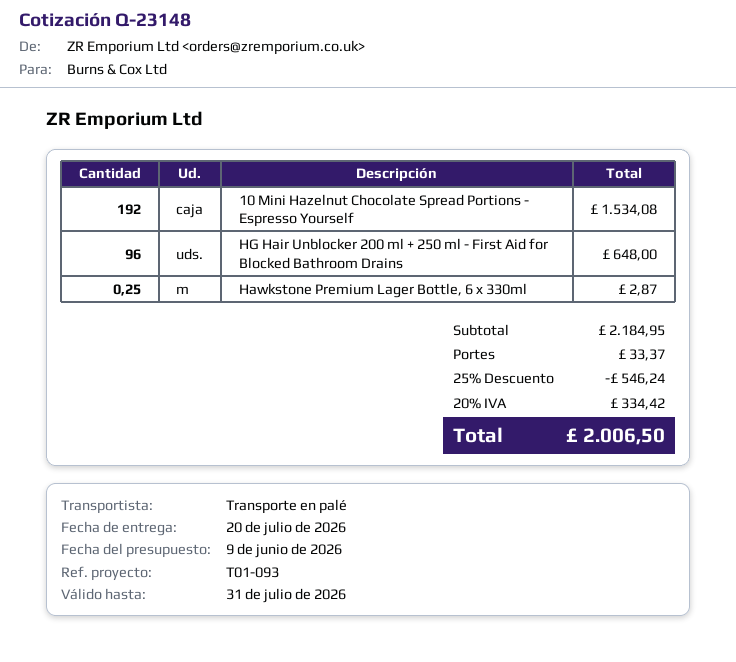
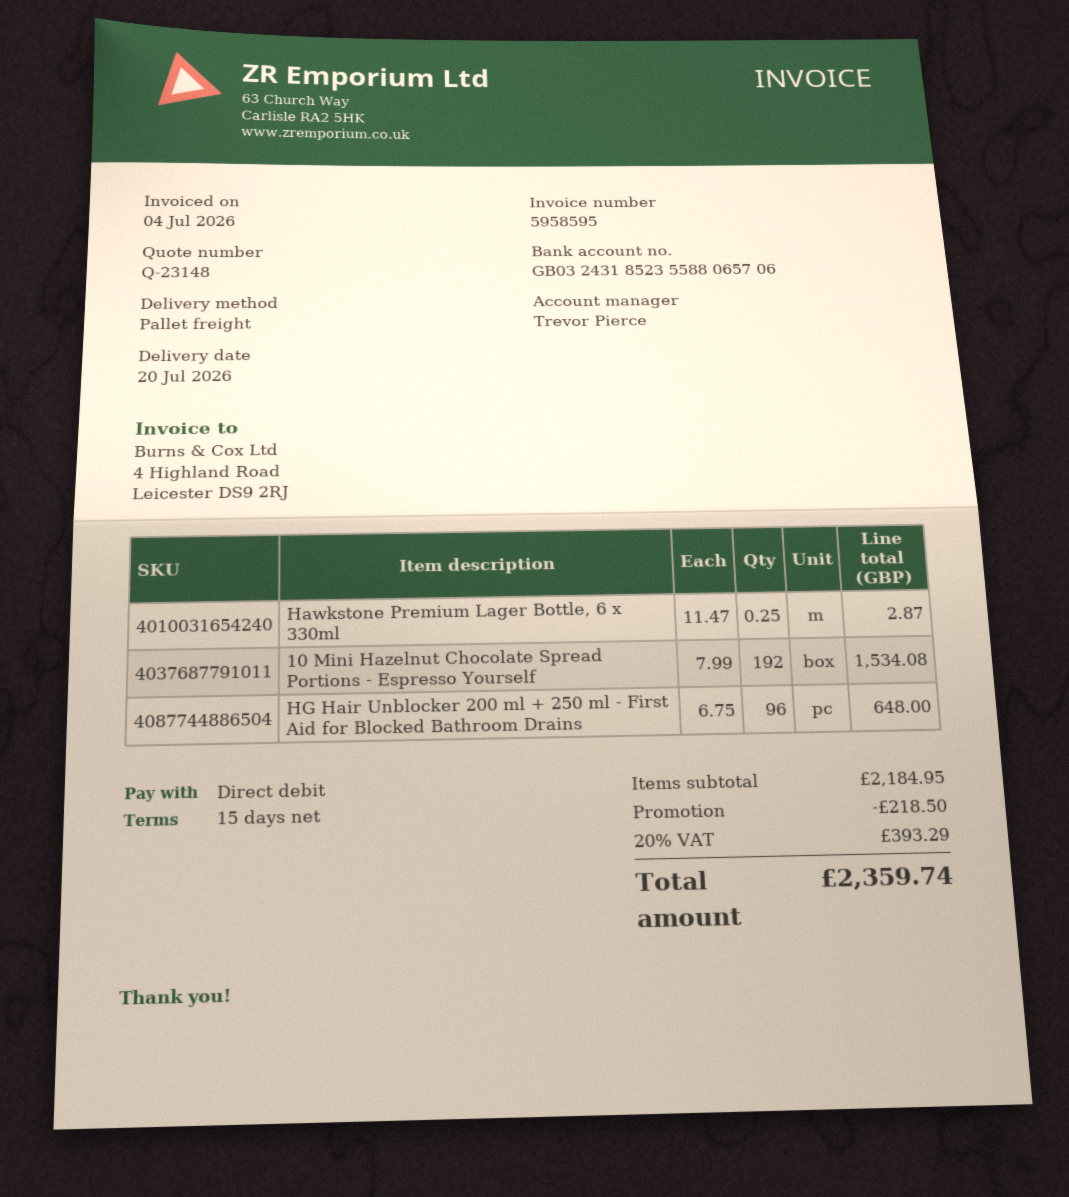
discount: 546.24 -> 218.50
shipping: 33.37 -> none
tax: 20% = 334.42 -> 20% = 393.29
total: 2006.50 -> 2359.74

